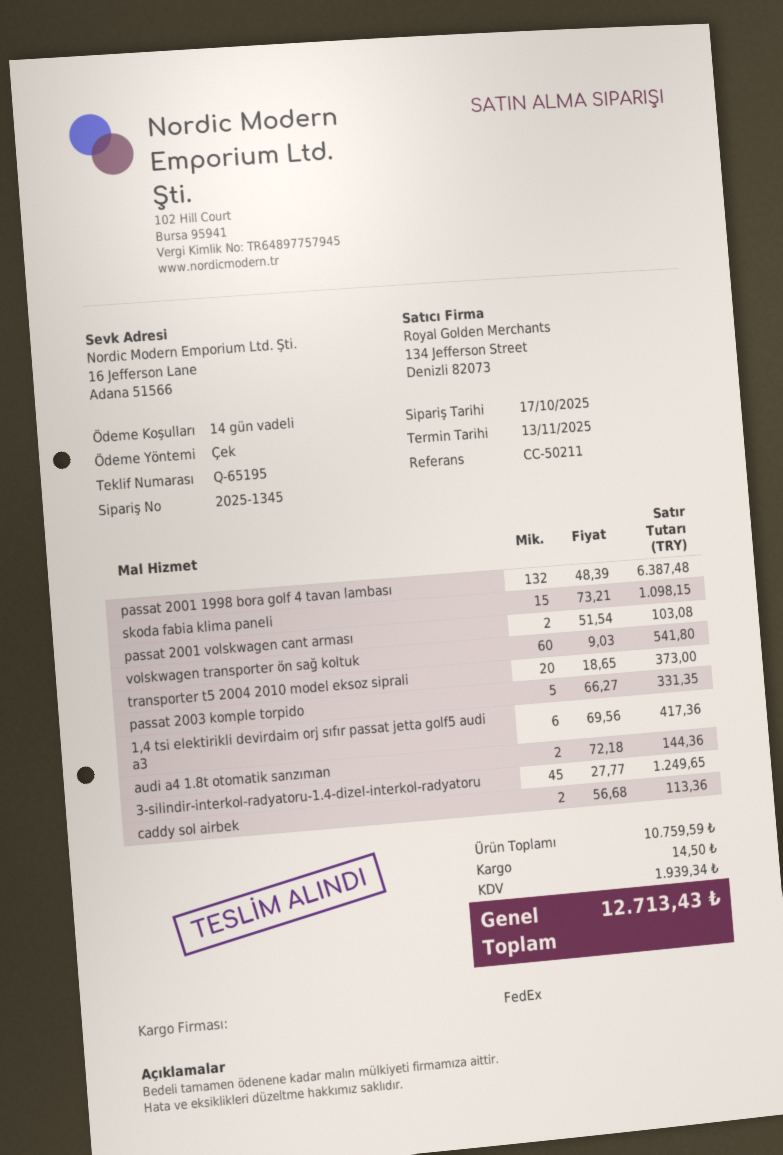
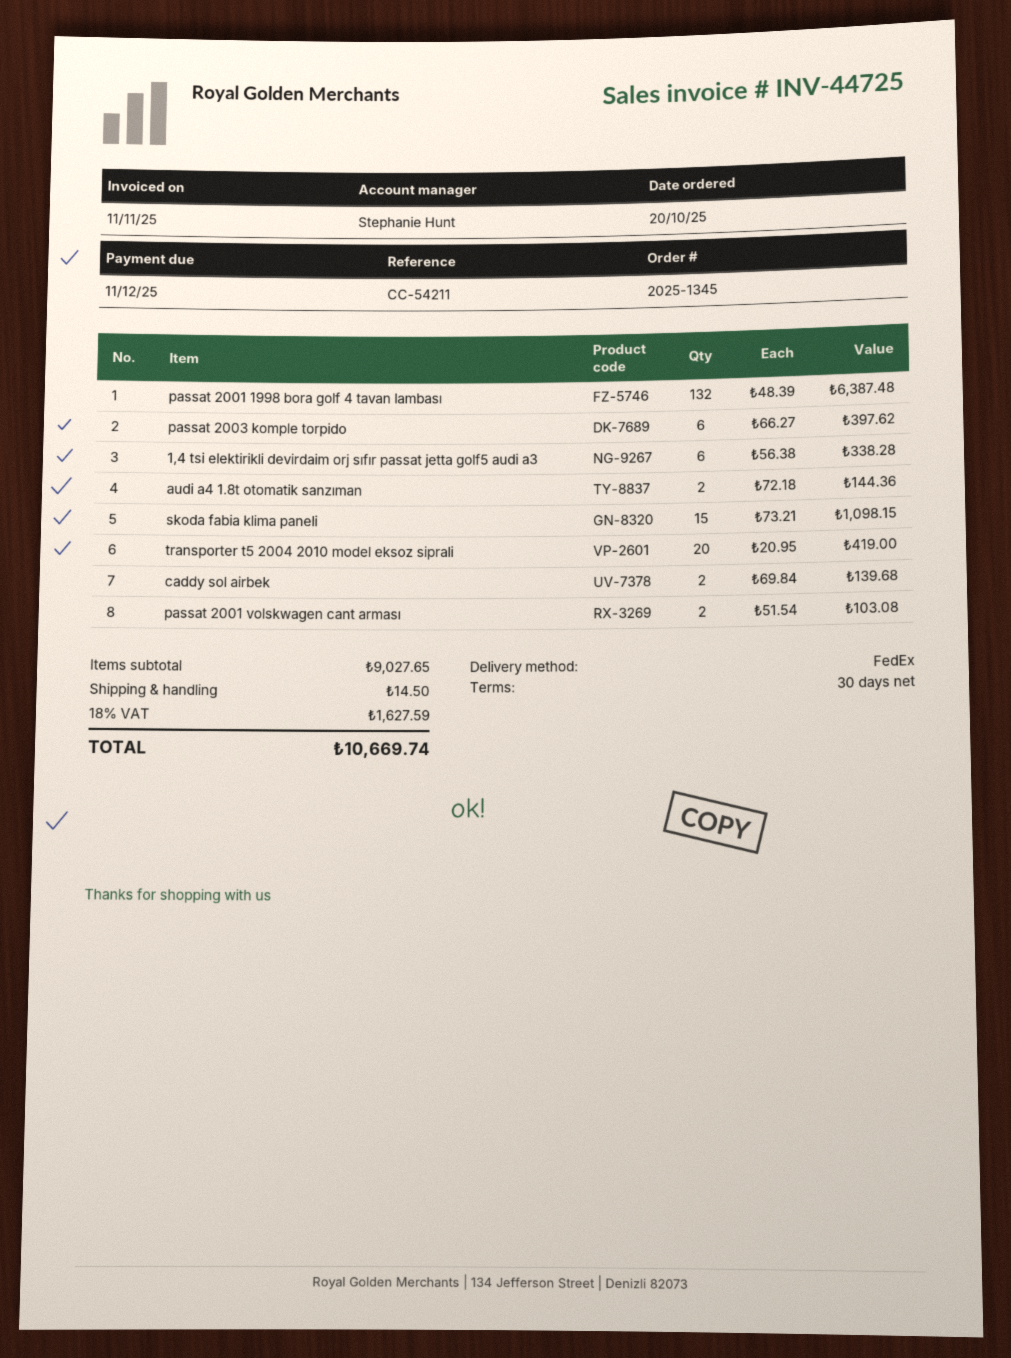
order date: 2025-10-17 -> 2025-10-20
payment terms: 14 days -> 30 days
reference: CC-50211 -> CC-54211
volskwagen transporter ön sağ koltuk: 60 x 9.03 = 541.80 -> none
transporter t5 2004 2010 model eksoz siprali: 20 x 18.65 = 373.00 -> 20 x 20.95 = 419.00
passat 2003 komple torpido: 5 x 66.27 = 331.35 -> 6 x 66.27 = 397.62
1,4 tsi elektirikli devirdaim orj sıfır passat jetta golf5 audi a3: 6 x 69.56 = 417.36 -> 6 x 56.38 = 338.28
3-silindir-interkol-radyatoru-1.4-dizel-interkol-radyatoru: 45 x 27.77 = 1249.65 -> none
caddy sol airbek: 2 x 56.68 = 113.36 -> 2 x 69.84 = 139.68
subtotal: 10759.59 -> 9027.65
tax: 1939.34 -> 1627.59
total: 12713.43 -> 10669.74

